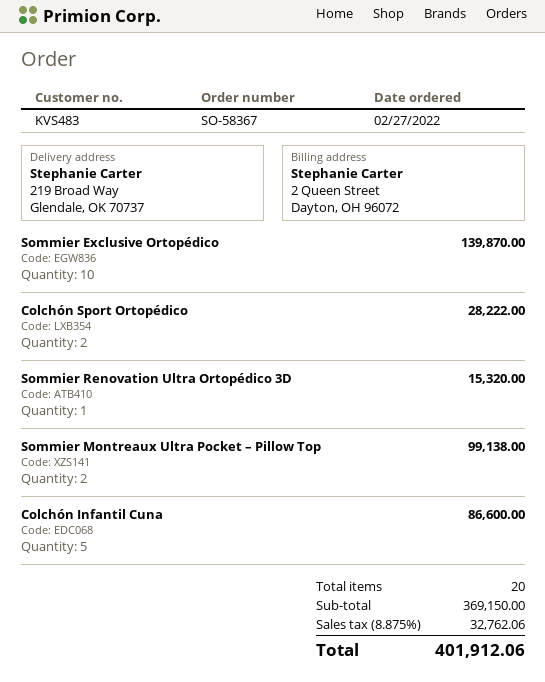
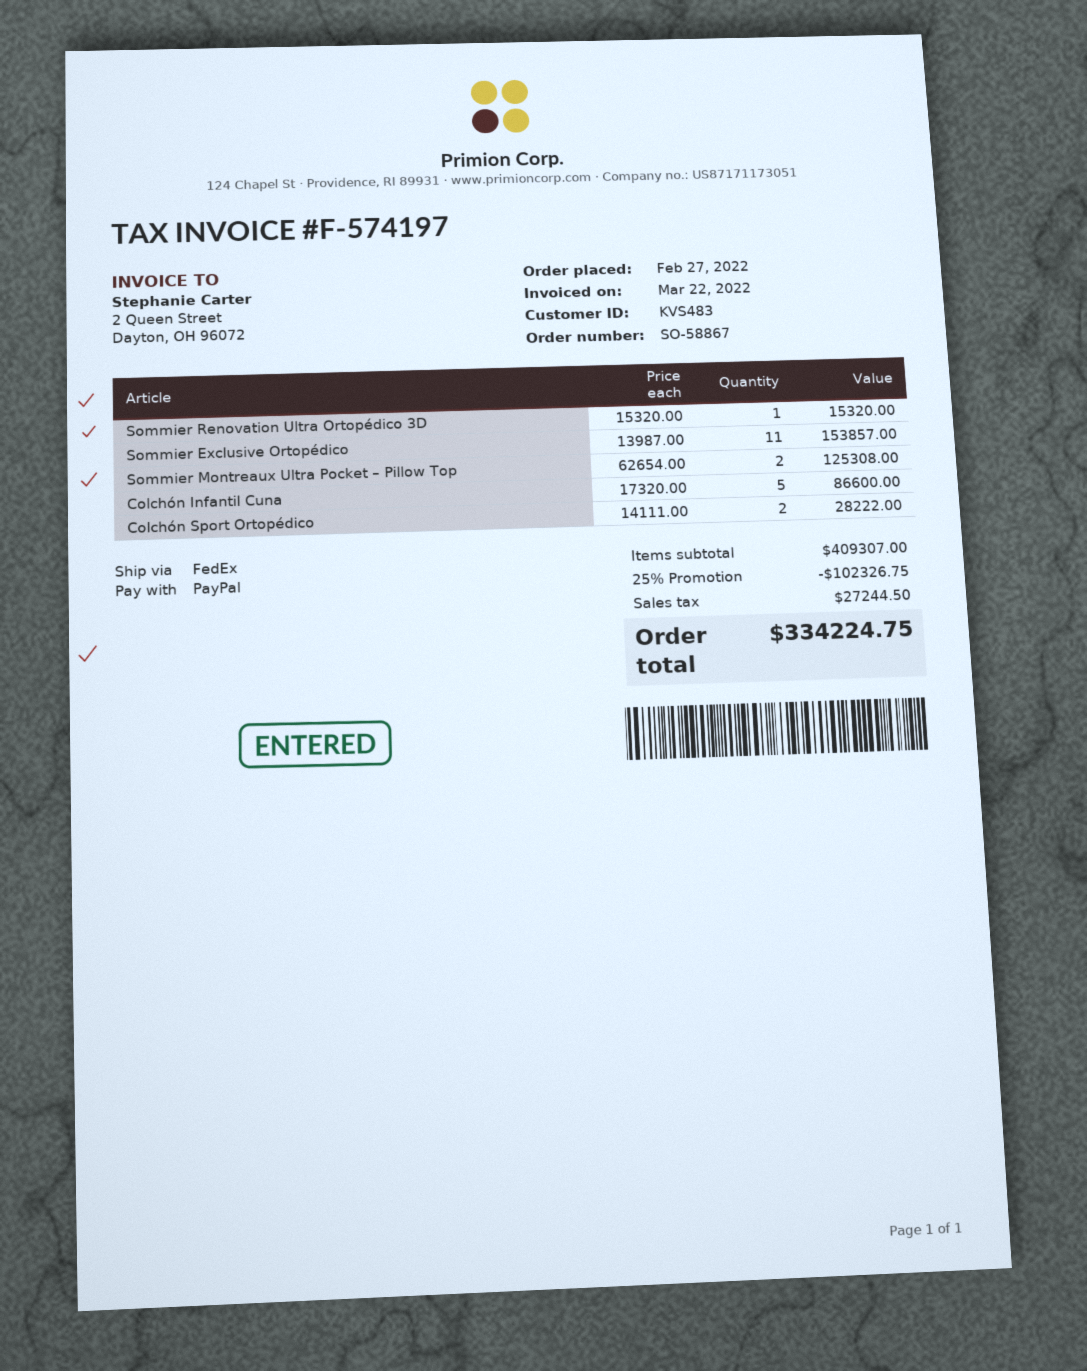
order number: SO-58367 -> SO-58867
Sommier Exclusive Ortopédico: 10 for 139870.00 -> 11 for 153857.00
Sommier Montreaux Ultra Pocket – Pillow Top: 2 for 99138.00 -> 2 for 125308.00
subtotal: 369150.00 -> 409307.00
discount: none -> 25% = 102326.75
tax: 32762.06 -> 27244.50
total: 401912.06 -> 334224.75

